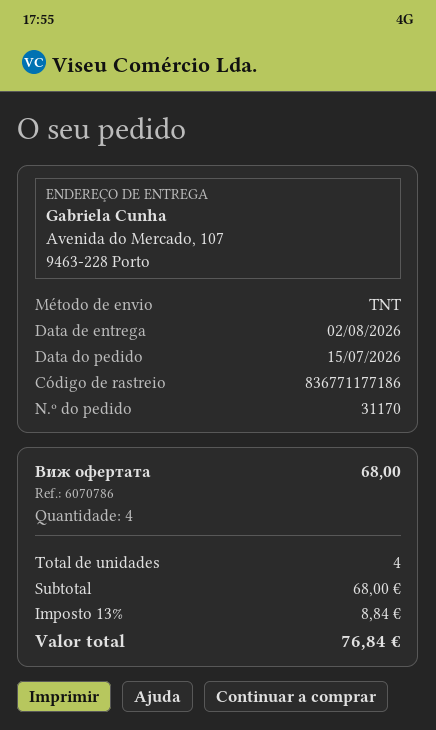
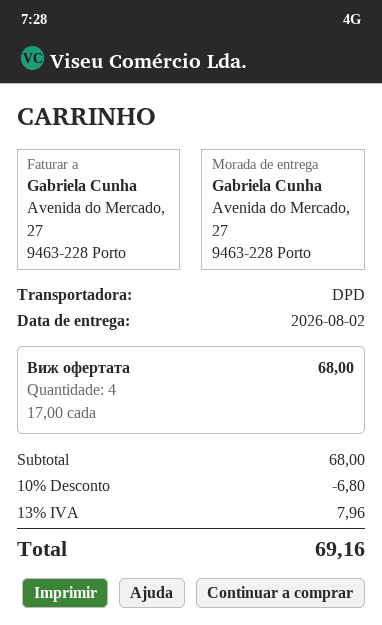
shipping method: TNT -> DPD
ship to: Avenida do Mercado, 107, 9463-228 Porto -> Avenida do Mercado, 27, 9463-228 Porto
discount: none -> 10% = 6.80
tax: 13% = 8.84 -> 13% = 7.96
total: 76.84 -> 69.16

